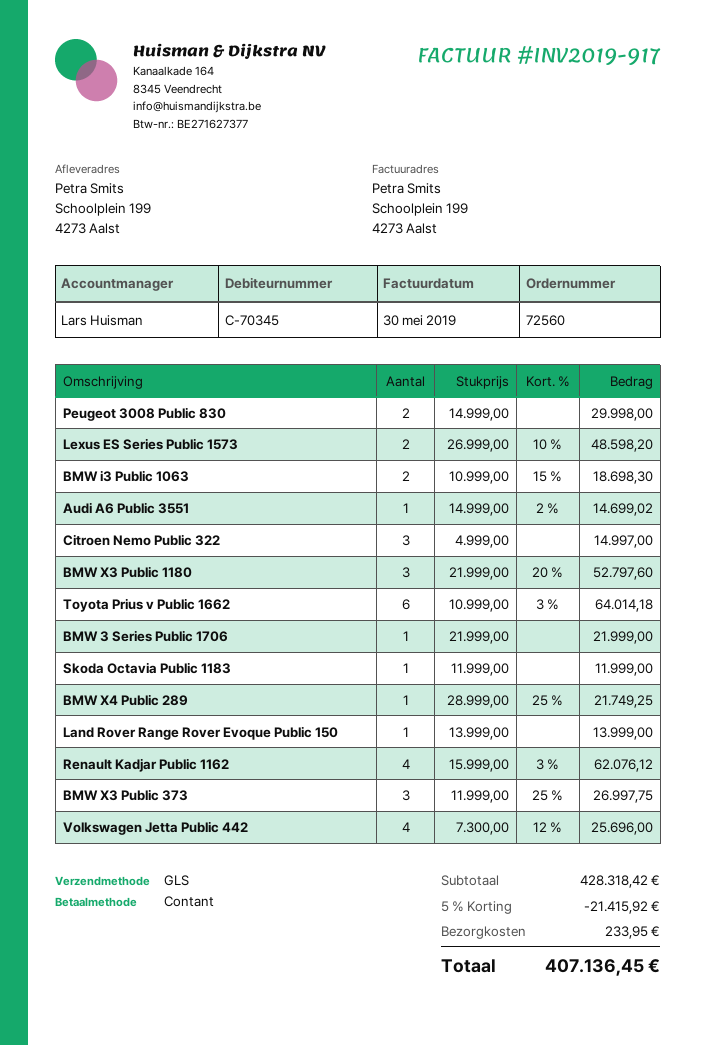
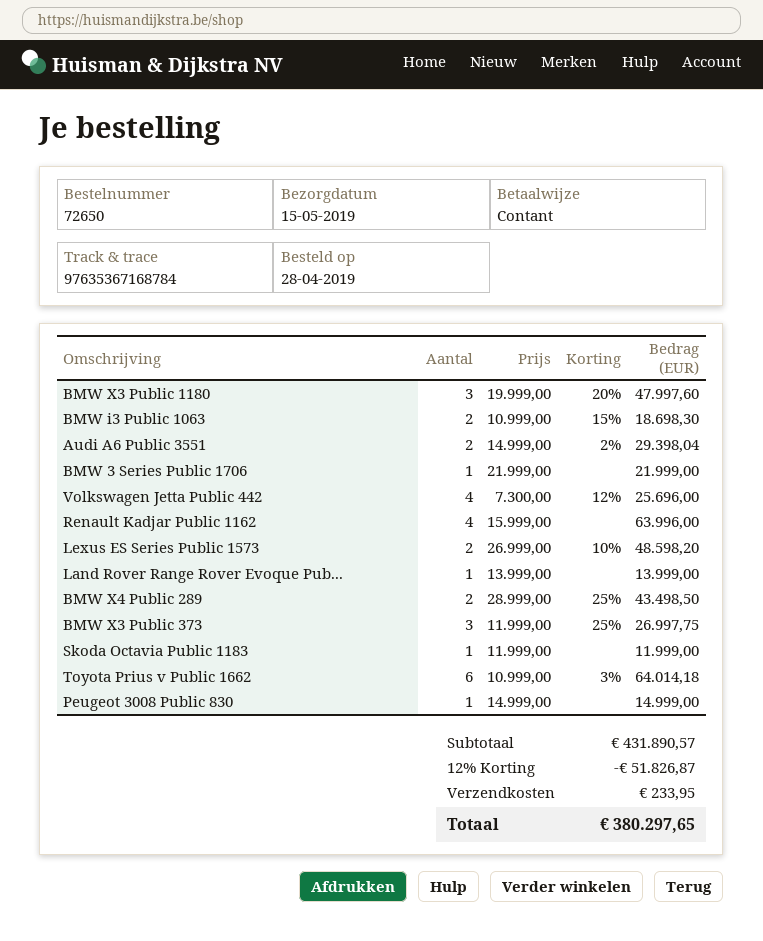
order number: 72560 -> 72650
Peugeot 3008 Public 830: 2 x 14999.00 = 29998.00 -> 1 x 14999.00 = 14999.00
Audi A6 Public 3551: 1 x 14999.00 - 2% = 14699.02 -> 2 x 14999.00 - 2% = 29398.04
Citroen Nemo Public 322: 3 x 4999.00 = 14997.00 -> none
BMW X3 Public 1180: 3 x 21999.00 - 20% = 52797.60 -> 3 x 19999.00 - 20% = 47997.60
BMW X4 Public 289: 1 x 28999.00 - 25% = 21749.25 -> 2 x 28999.00 - 25% = 43498.50
Renault Kadjar Public 1162: 4 x 15999.00 - 3% = 62076.12 -> 4 x 15999.00 = 63996.00
subtotal: 428318.42 -> 431890.57
discount: 5% = 21415.92 -> 12% = 51826.87
total: 407136.45 -> 380297.65

